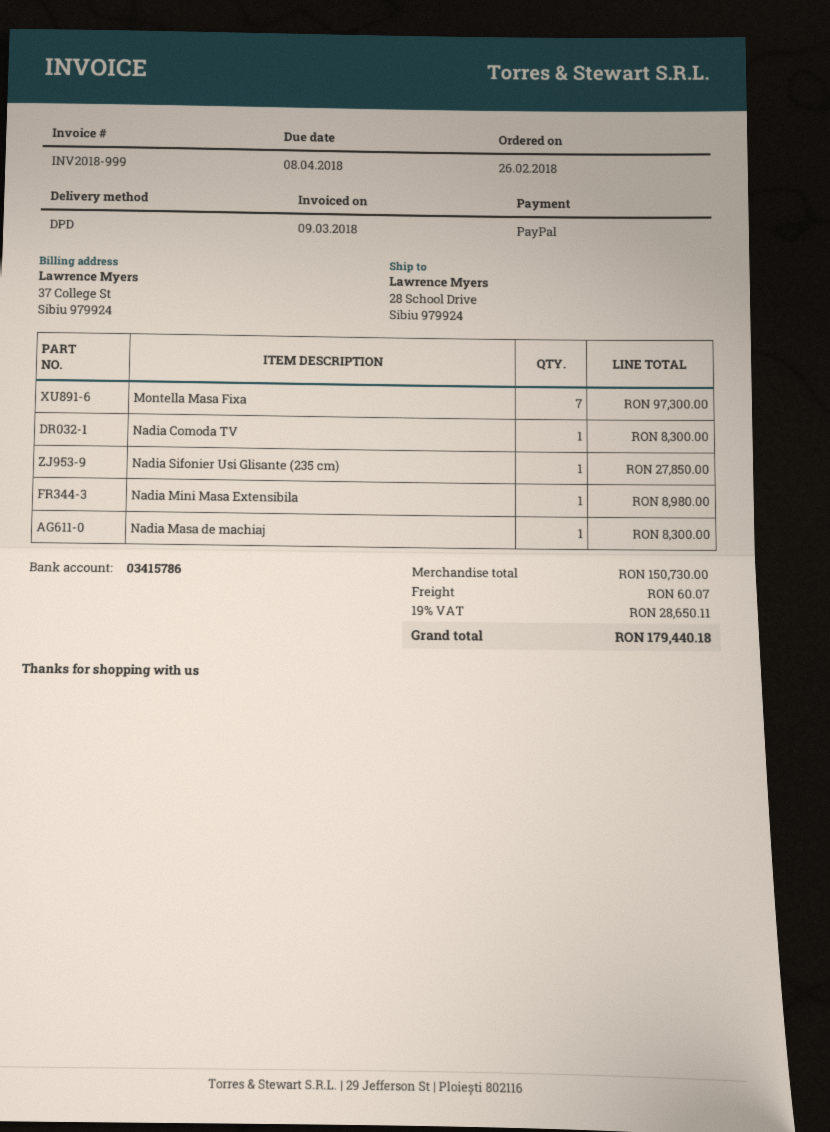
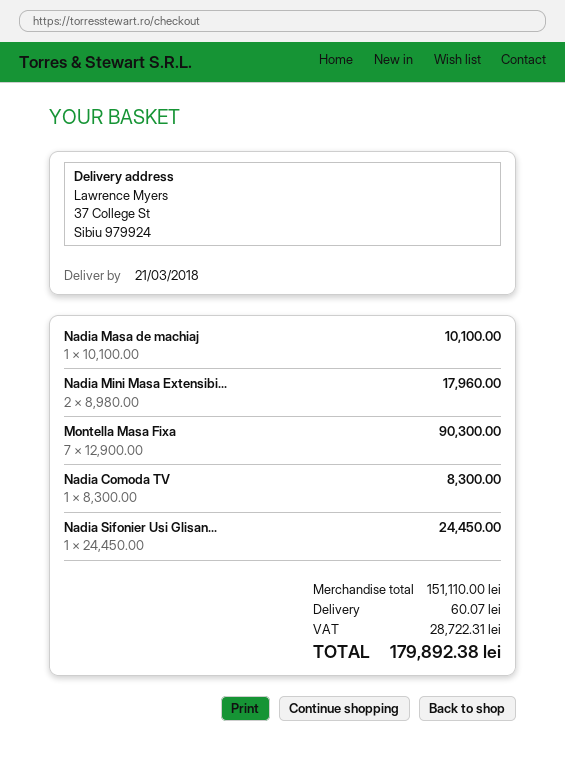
ship to: 28 School Drive, Sibiu 979924 -> 37 College St, Sibiu 979924
Montella Masa Fixa: 7 for 97300.00 -> 7 for 90300.00
Nadia Sifonier Usi Glisante (235 cm): 1 for 27850.00 -> 1 for 24450.00
Nadia Mini Masa Extensibila: 1 for 8980.00 -> 2 for 17960.00
Nadia Masa de machiaj: 1 for 8300.00 -> 1 for 10100.00
subtotal: 150730.00 -> 151110.00
tax: 28650.11 -> 28722.31
total: 179440.18 -> 179892.38

